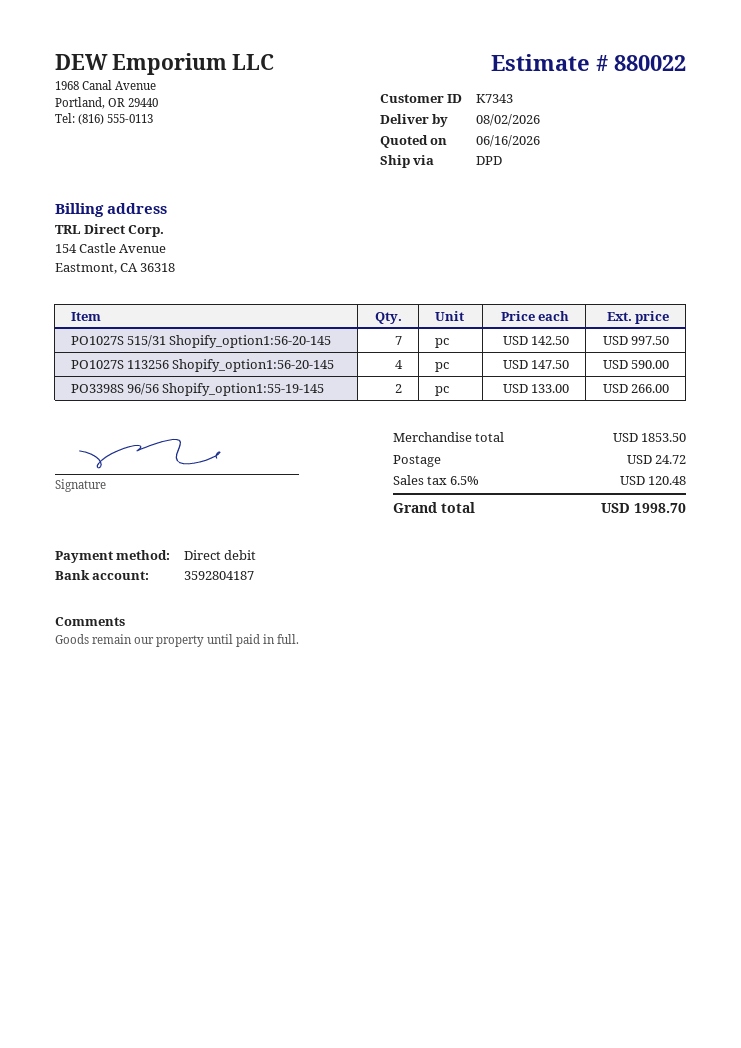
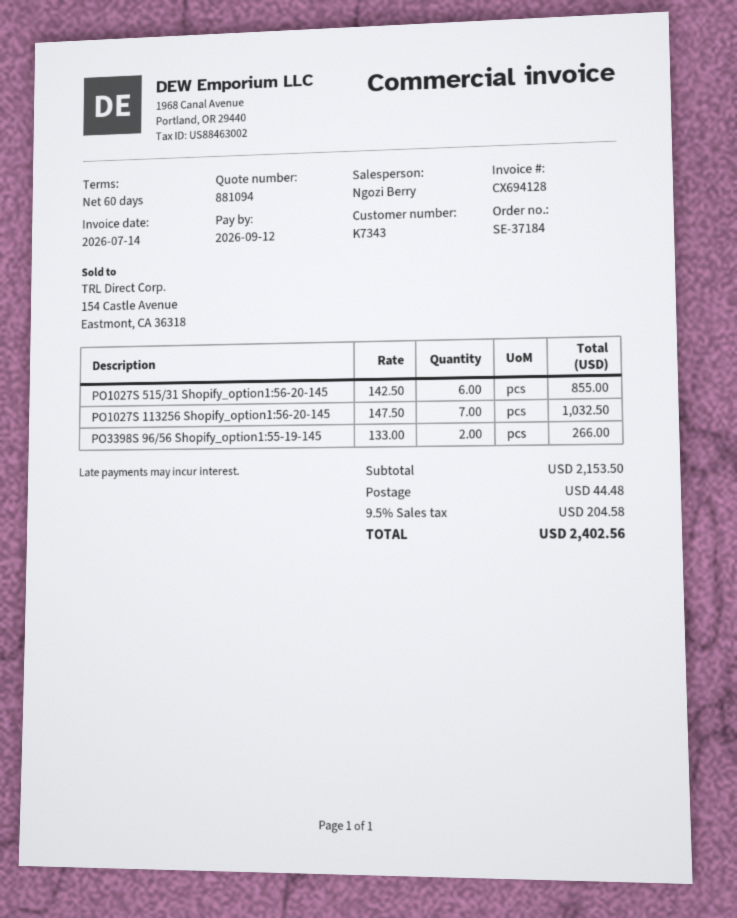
quote number: 880022 -> 881094
PO1027S 515/31 Shopify_option1:56-20-145: 7 x 142.50 = 997.50 -> 6 x 142.50 = 855.00
PO1027S 113256 Shopify_option1:56-20-145: 4 x 147.50 = 590.00 -> 7 x 147.50 = 1032.50
subtotal: 1853.50 -> 2153.50
shipping: 24.72 -> 44.48
tax: 6.5% = 120.48 -> 9.5% = 204.58
total: 1998.70 -> 2402.56

